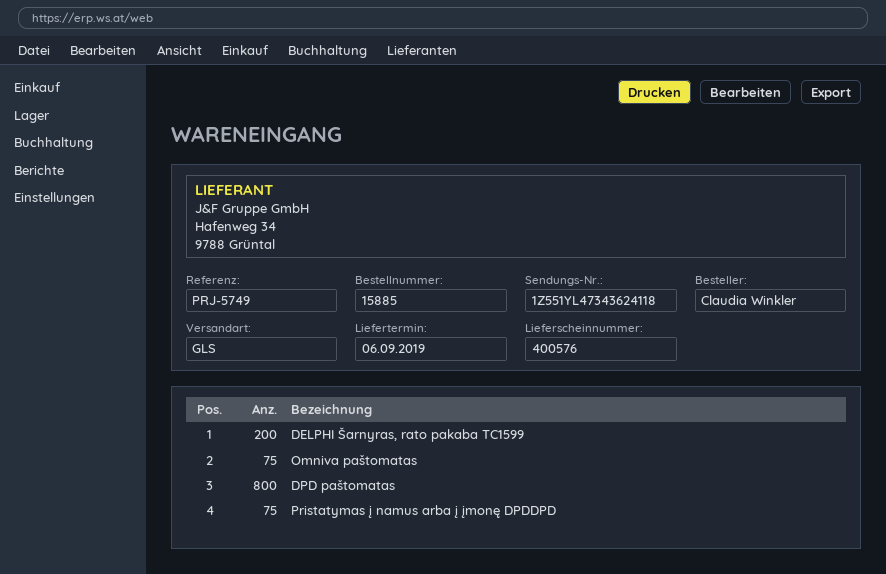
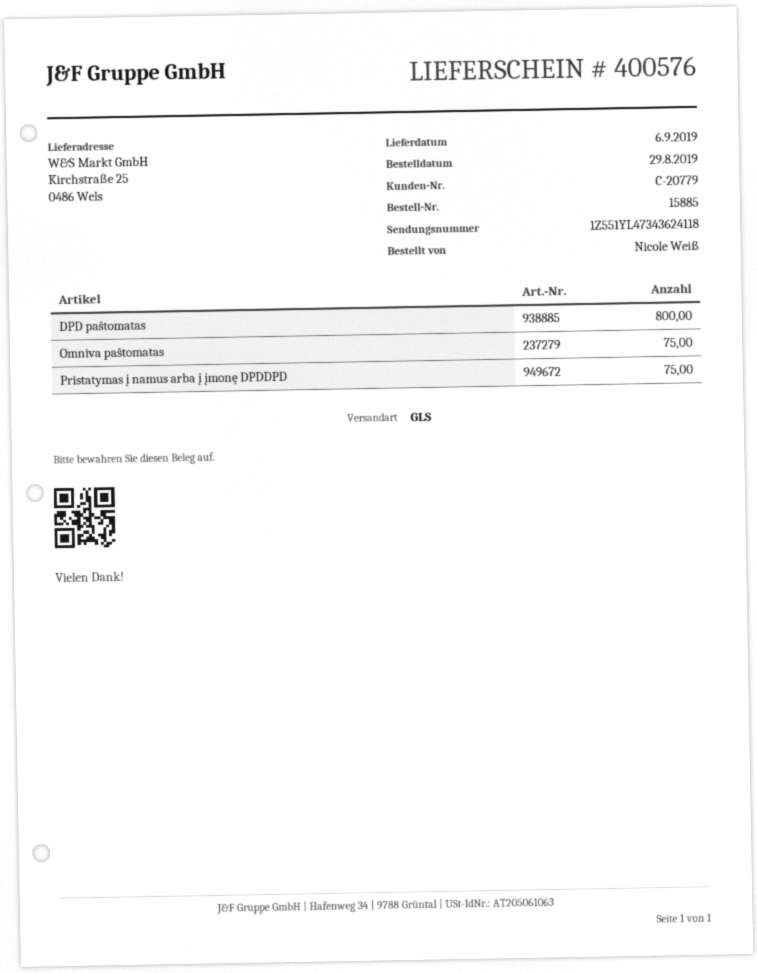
ordered by: Claudia Winkler -> Nicole Weiß
DELPHI Šarnyras, rato pakaba TC1599: 200 -> none

